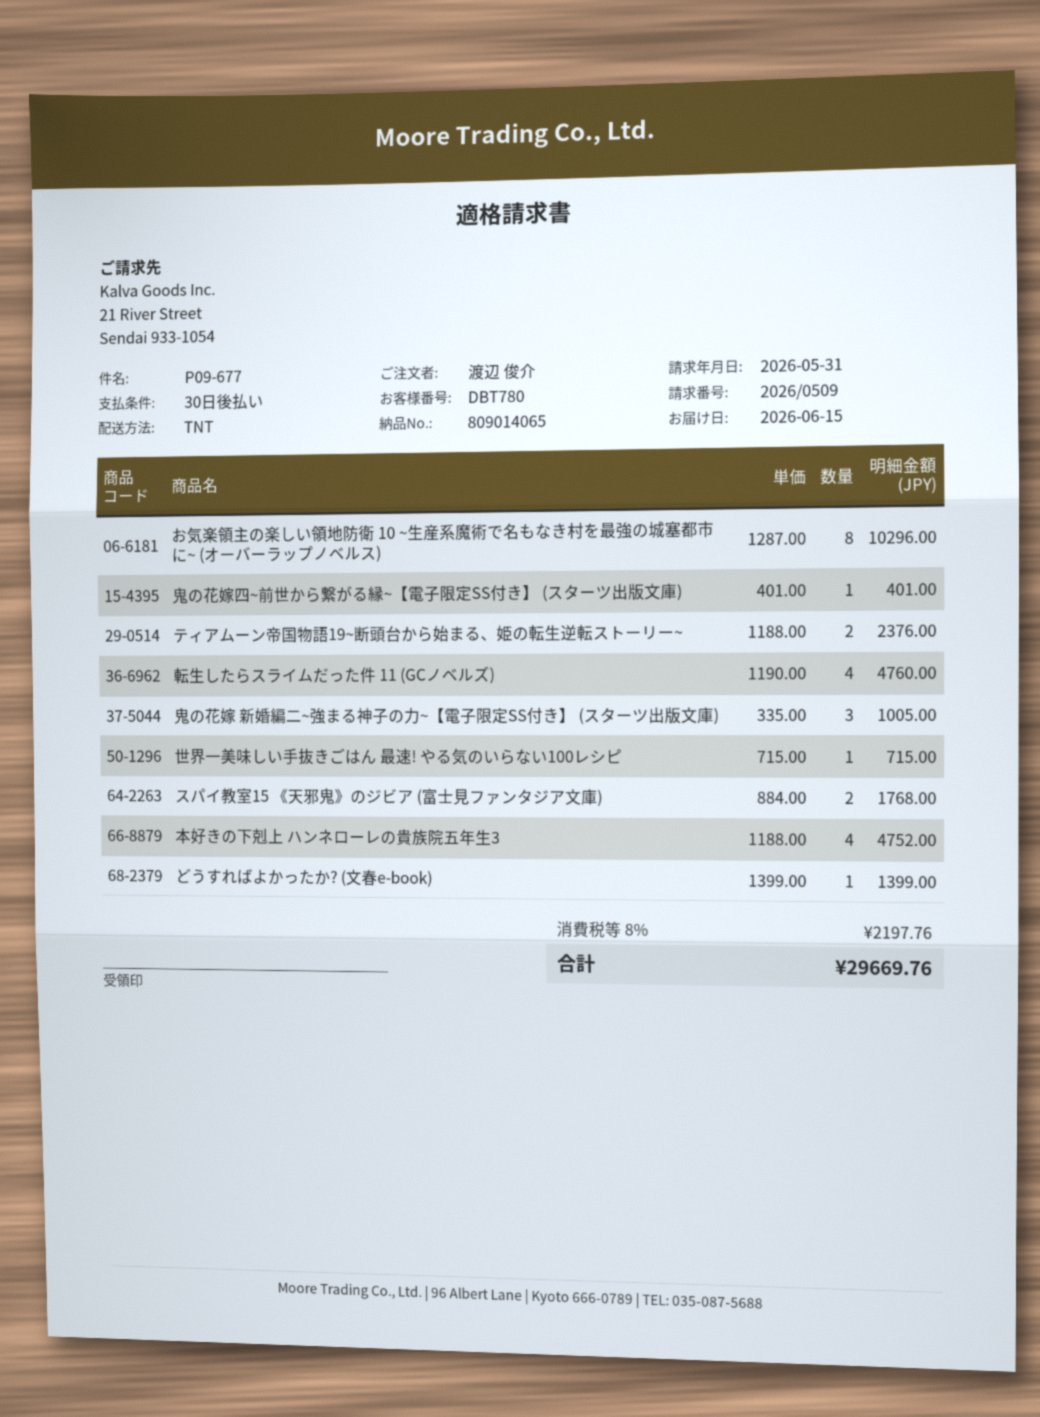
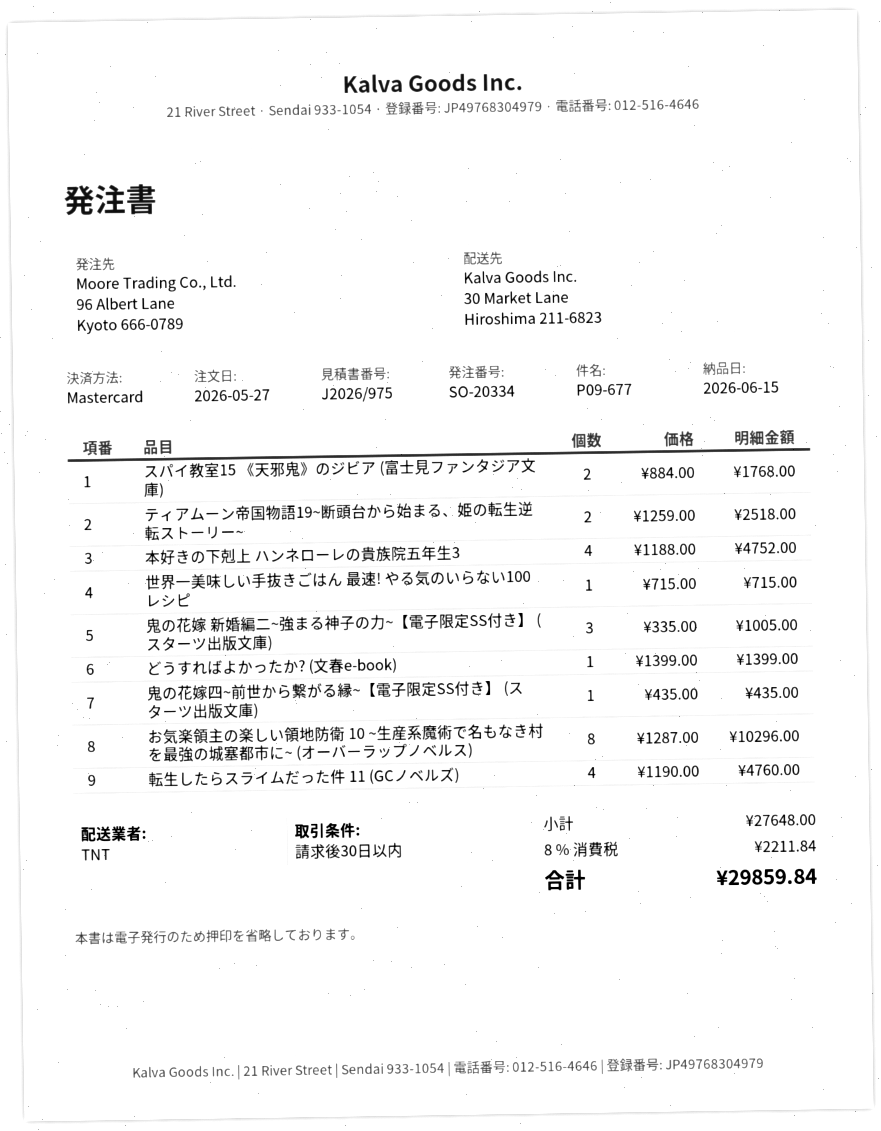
鬼の花嫁四~前世から繋がる縁~【電子限定SS付き】 (スターツ出版文庫): 1 x 401.00 = 401.00 -> 1 x 435.00 = 435.00
ティアムーン帝国物語19~断頭台から始まる、姫の転生逆転ストーリー~: 2 x 1188.00 = 2376.00 -> 2 x 1259.00 = 2518.00
tax: 8% = 2197.76 -> 8% = 2211.84
total: 29669.76 -> 29859.84

